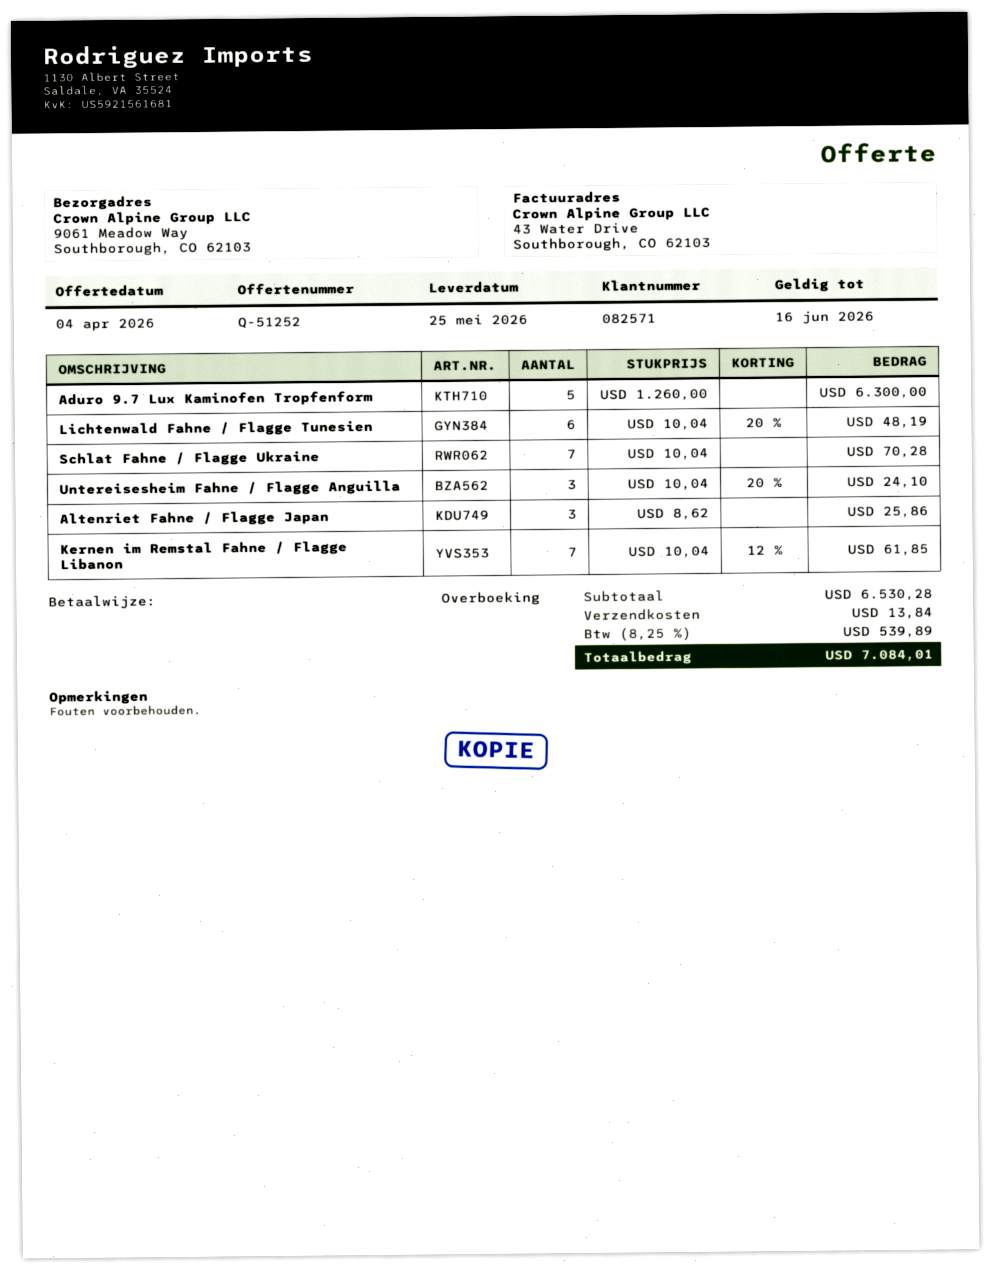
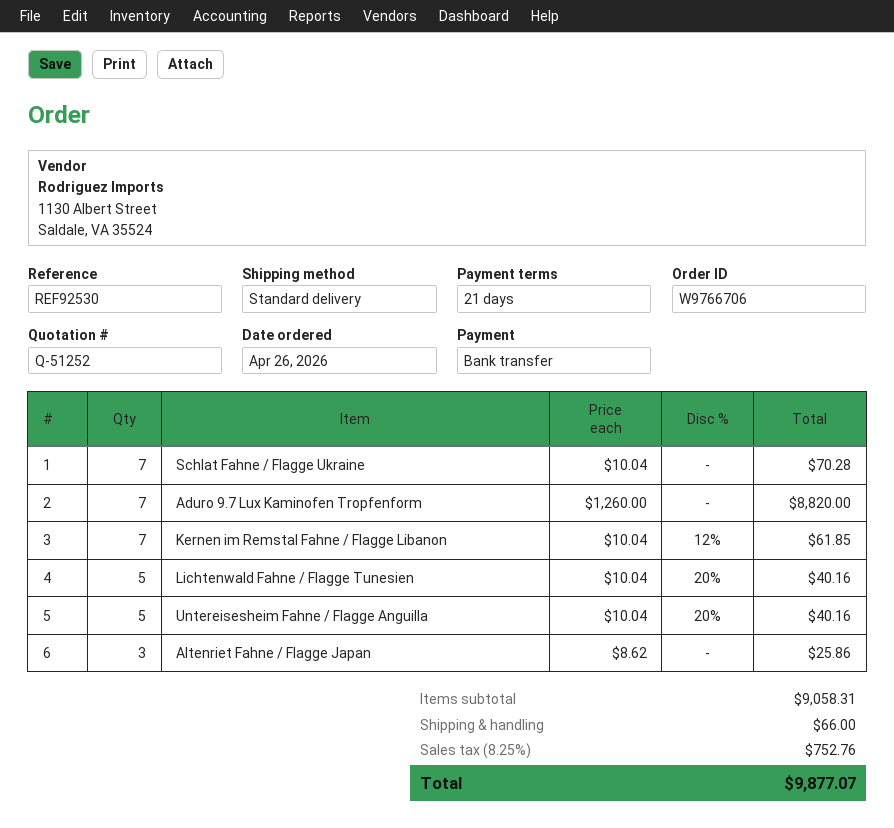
Aduro 9.7 Lux Kaminofen Tropfenform: 5 x 1260.00 = 6300.00 -> 7 x 1260.00 = 8820.00
Lichtenwald Fahne / Flagge Tunesien: 6 x 10.04 - 20% = 48.19 -> 5 x 10.04 - 20% = 40.16
Untereisesheim Fahne / Flagge Anguilla: 3 x 10.04 - 20% = 24.10 -> 5 x 10.04 - 20% = 40.16
subtotal: 6530.28 -> 9058.31
shipping: 13.84 -> 66.00
tax: 8.25% = 539.89 -> 8.25% = 752.76
total: 7084.01 -> 9877.07

